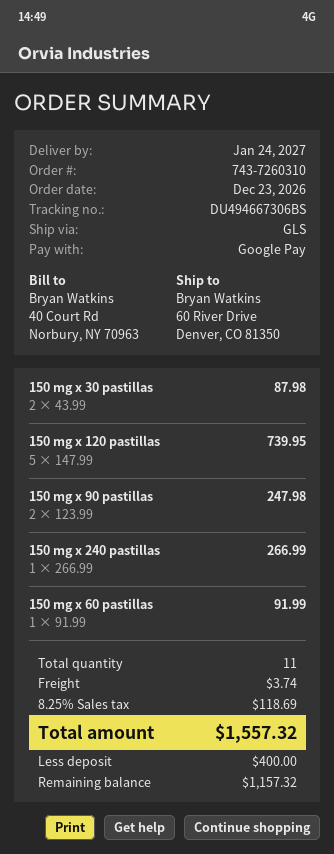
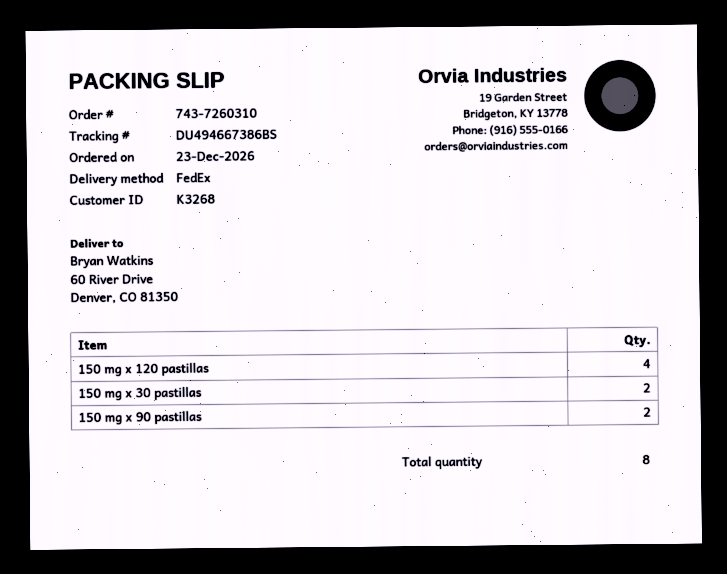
shipping method: GLS -> FedEx
tracking number: DU494667306BS -> DU494667386BS
150 mg x 120 pastillas: 5 -> 4
150 mg x 240 pastillas: 1 -> none
150 mg x 60 pastillas: 1 -> none
total quantity: 11 -> 8

